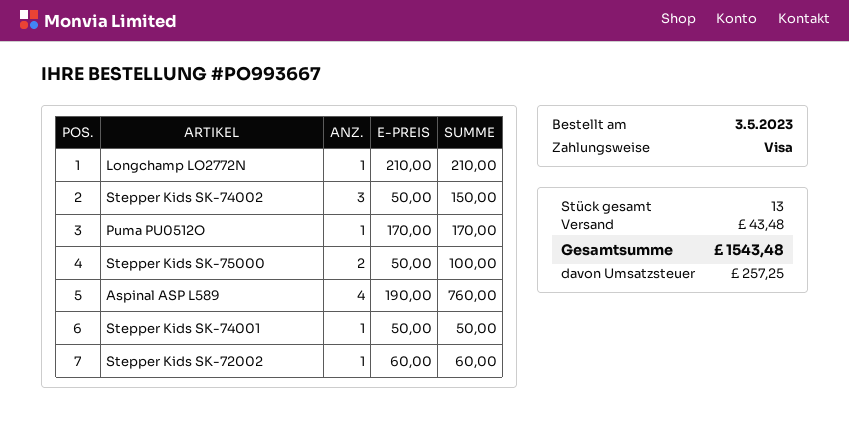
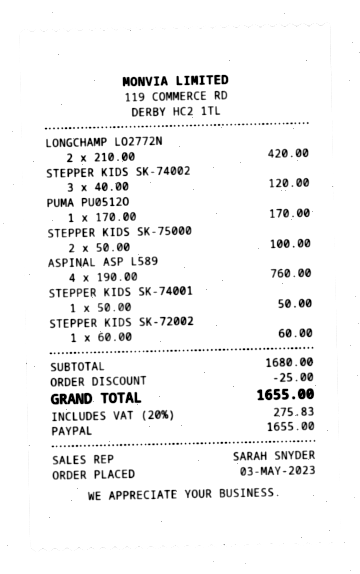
payment method: Visa -> PayPal
Longchamp LO2772N: 1 x 210.00 = 210.00 -> 2 x 210.00 = 420.00
Stepper Kids SK-74002: 3 x 50.00 = 150.00 -> 3 x 40.00 = 120.00
discount: none -> 25.00
shipping: 43.48 -> none
tax: 257.25 -> 275.83
total: 1543.48 -> 1655.00

